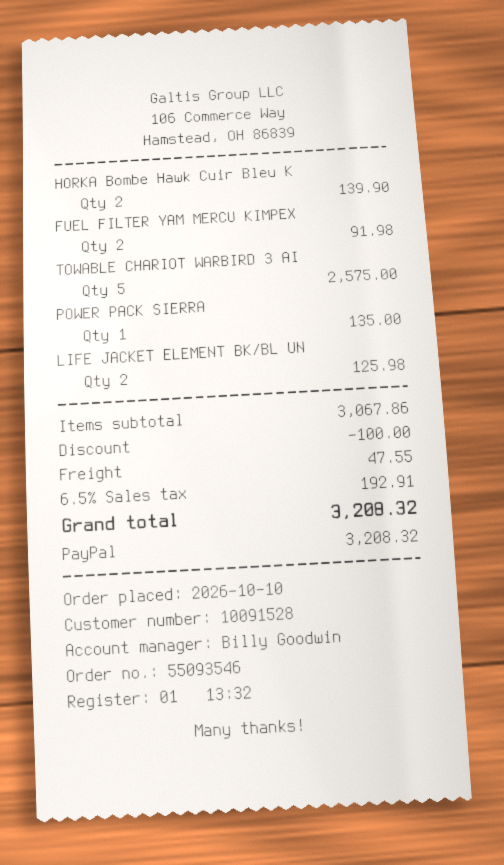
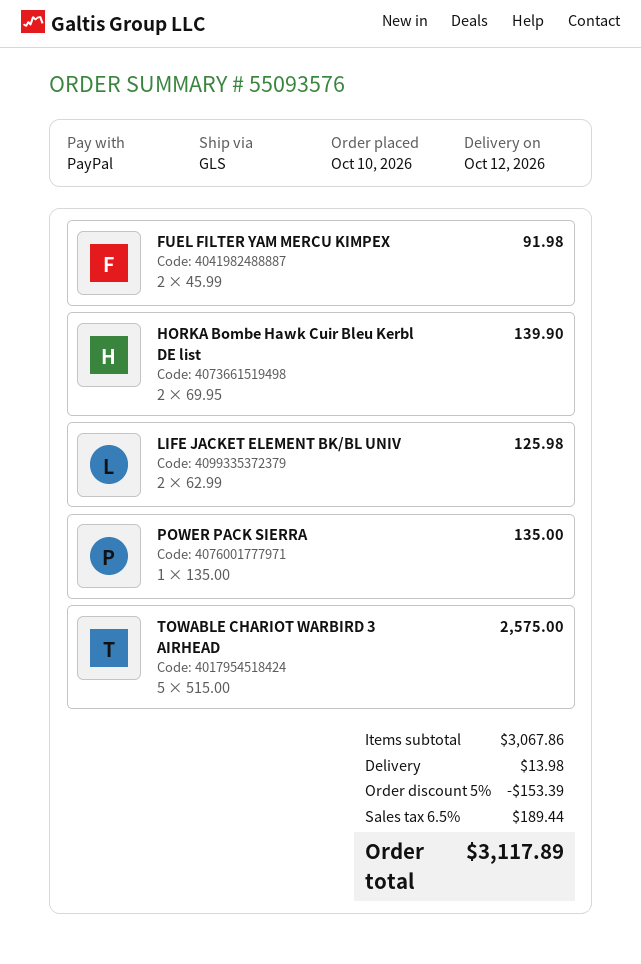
order number: 55093546 -> 55093576
discount: 100.00 -> 153.39
shipping: 47.55 -> 13.98
tax: 6.5% = 192.91 -> 6.5% = 189.44
total: 3208.32 -> 3117.89

